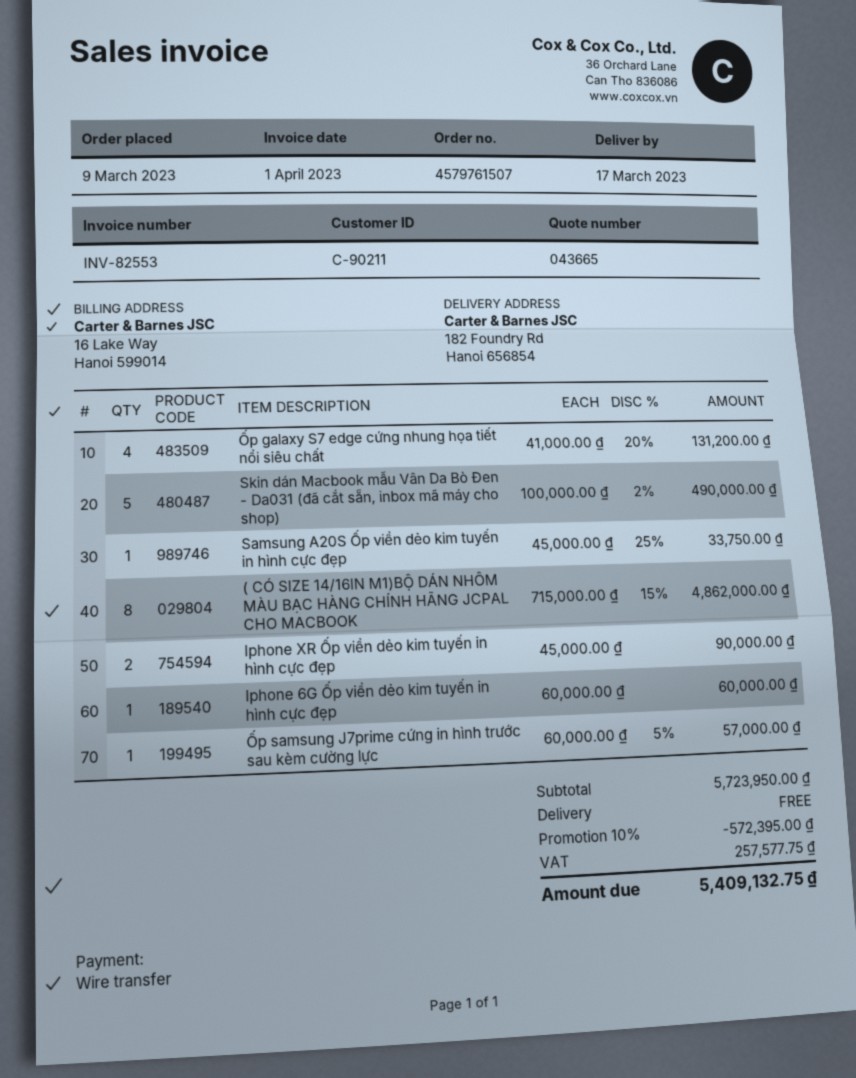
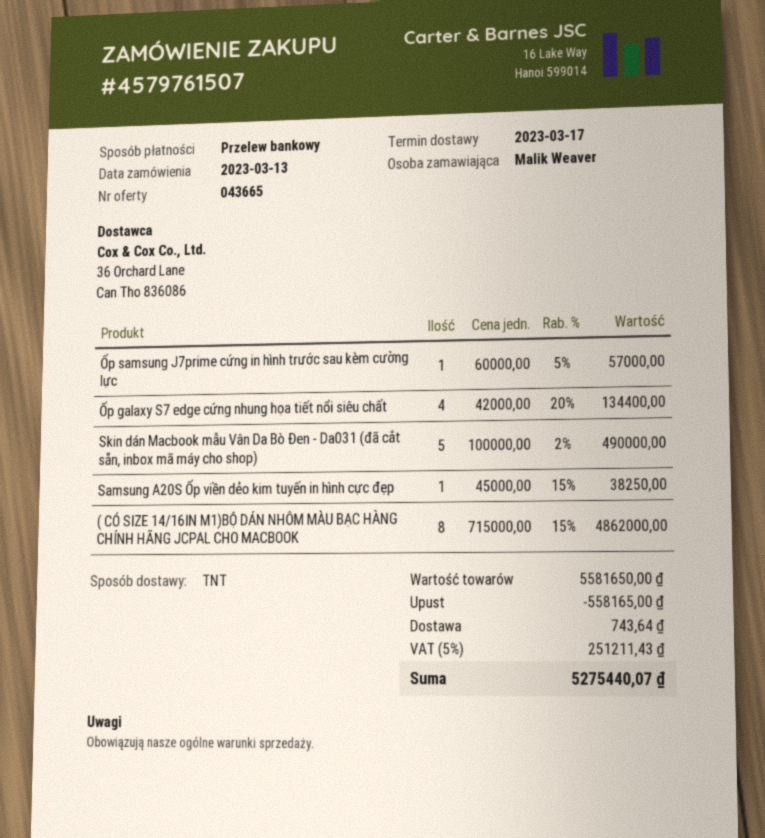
order date: 2023-03-09 -> 2023-03-13
Ốp galaxy S7 edge cứng nhung họa tiết nổi siêu chất: 4 x 41000.00 - 20% = 131200.00 -> 4 x 42000.00 - 20% = 134400.00
Samsung A20S Ốp viền dẻo kim tuyến in hình cực đẹp: 1 x 45000.00 - 25% = 33750.00 -> 1 x 45000.00 - 15% = 38250.00
Iphone XR Ốp viền dẻo kim tuyến in hình cực đẹp: 2 x 45000.00 = 90000.00 -> none
Iphone 6G Ốp viền dẻo kim tuyến in hình cực đẹp: 1 x 60000.00 = 60000.00 -> none
subtotal: 5723950.00 -> 5581650.00
discount: 572395.00 -> 558165.00
shipping: 0.00 -> 743.64
tax: 257577.75 -> 251211.43
total: 5409132.75 -> 5275440.07

